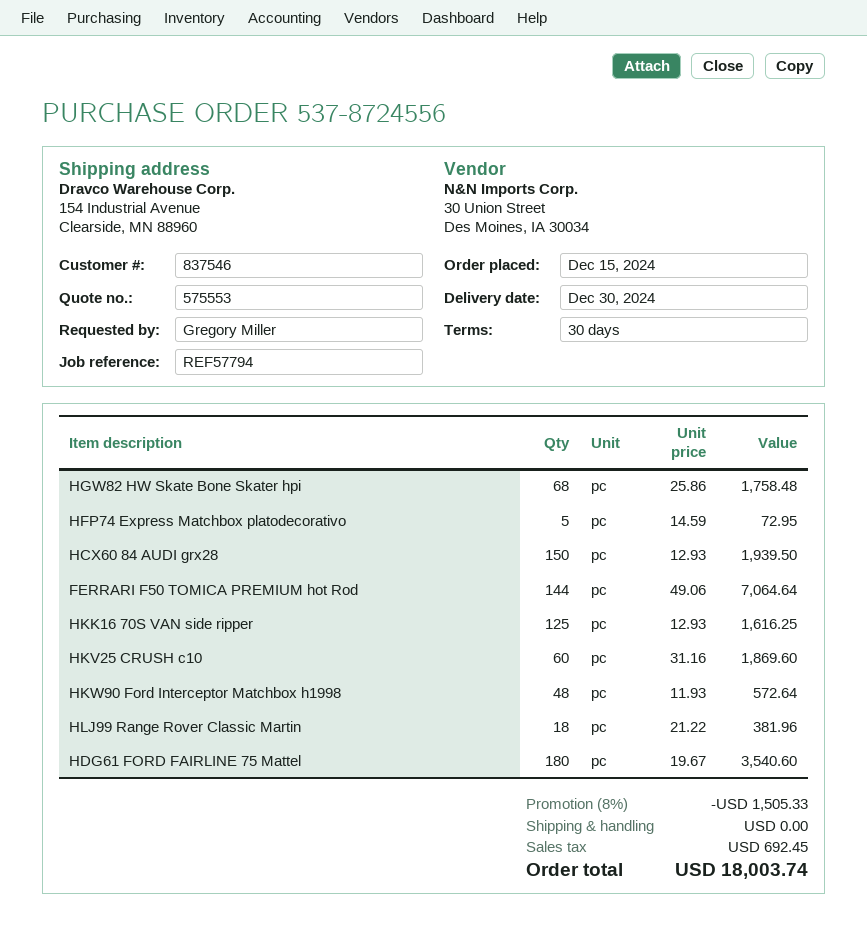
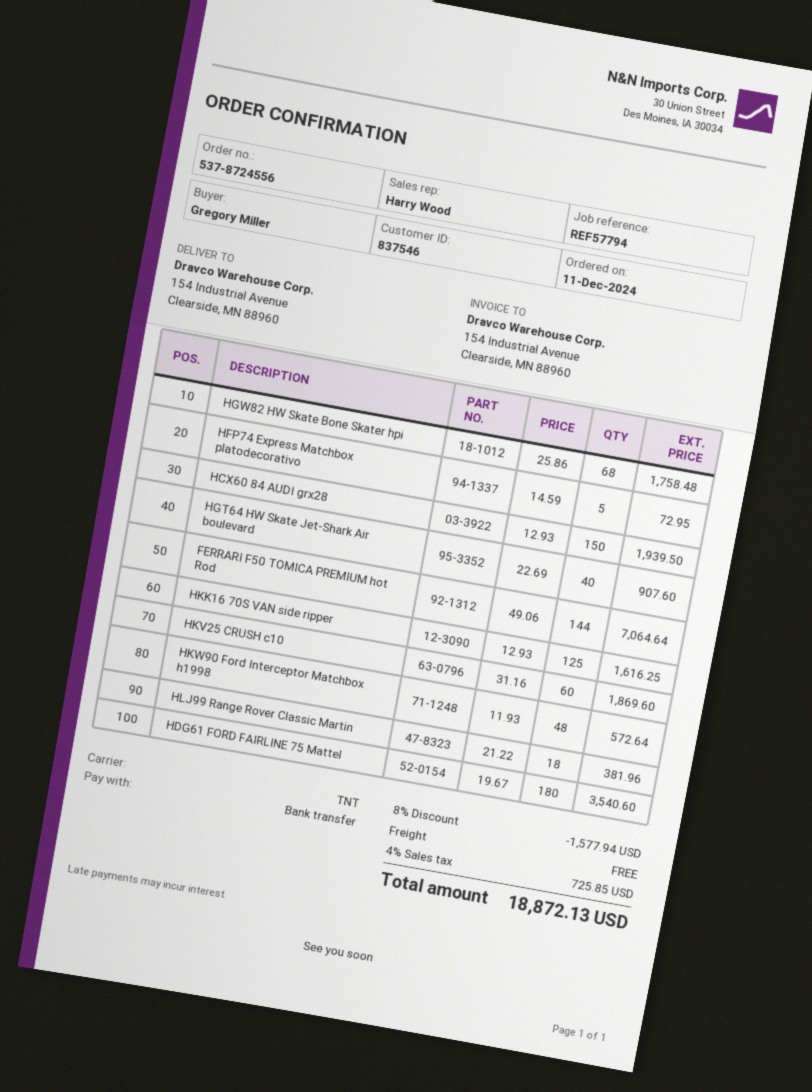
order date: 2024-12-15 -> 2024-12-11
HGT64 HW Skate Jet-Shark Air boulevard: none -> 40 x 22.69 = 907.60
discount: 8% = 1505.33 -> 8% = 1577.94
tax: 692.45 -> 725.85
total: 18003.74 -> 18872.13

